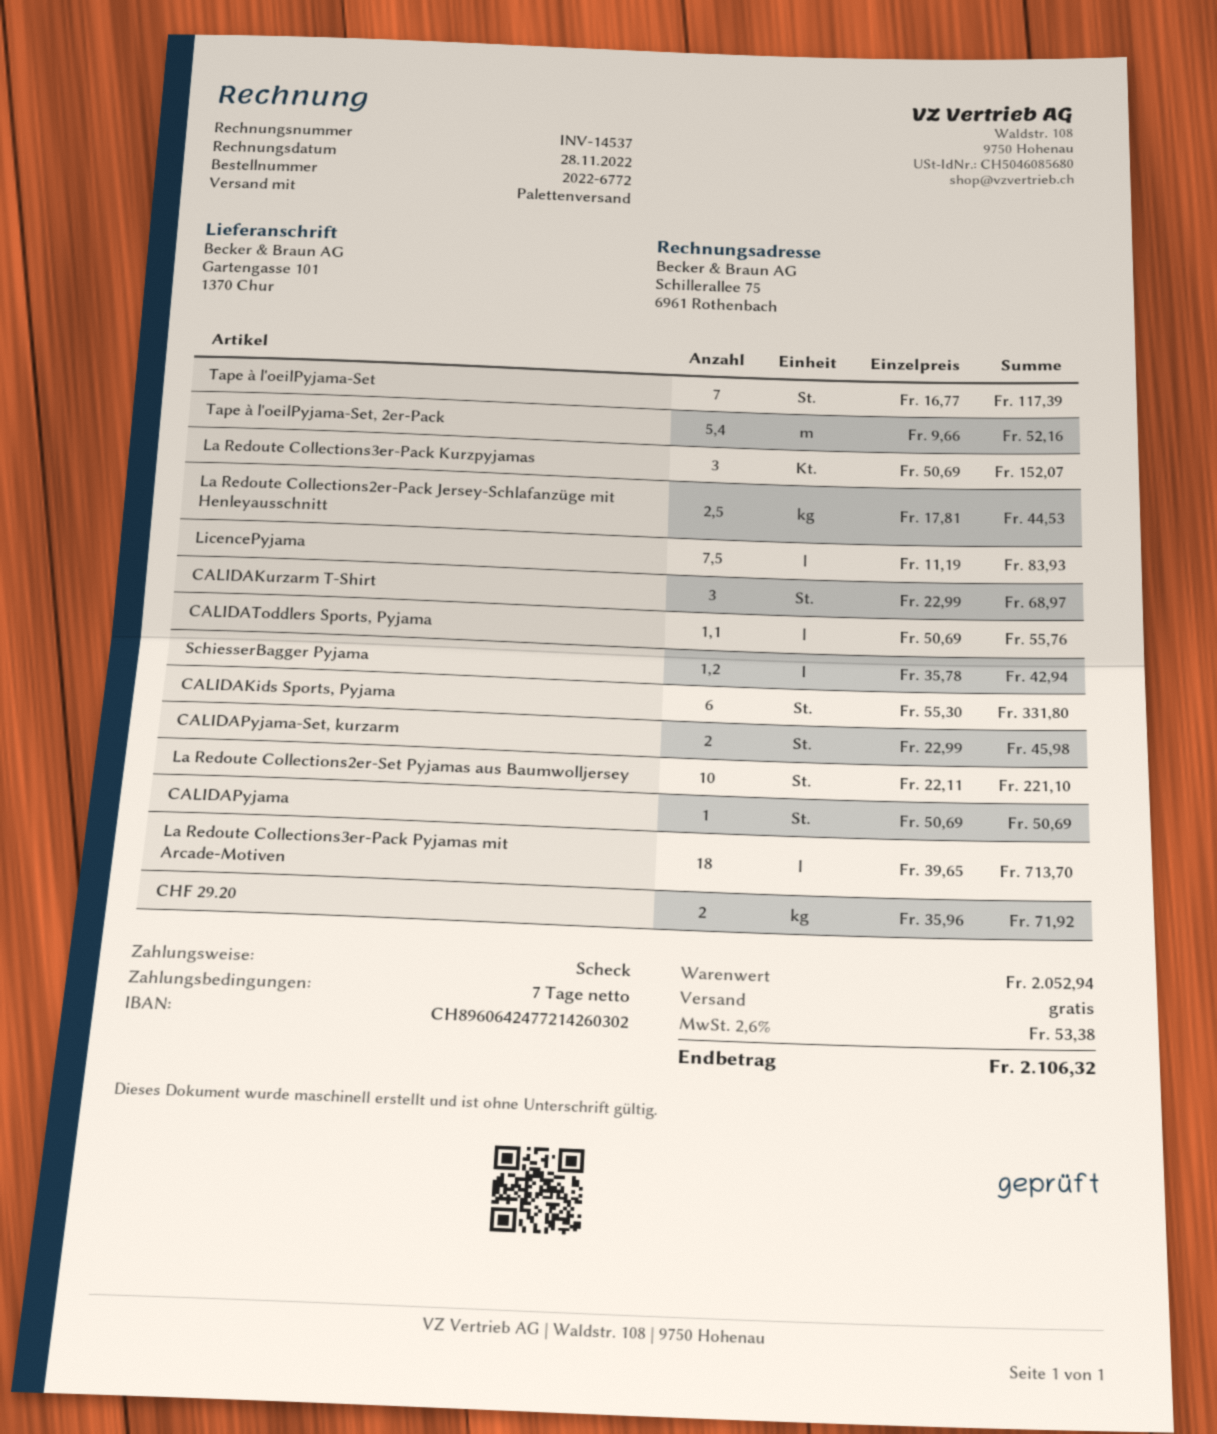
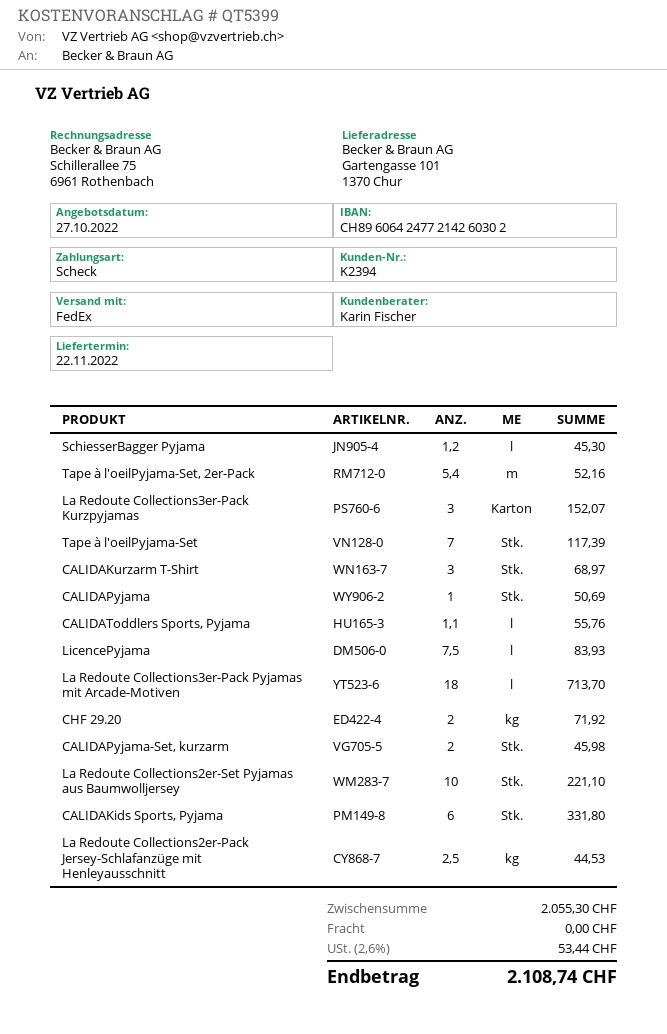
shipping method: pallet freight -> FedEx
SchiesserBagger Pyjama: 1.2 for 42.94 -> 1.2 for 45.30
subtotal: 2052.94 -> 2055.30
tax: 2.6% = 53.38 -> 2.6% = 53.44
total: 2106.32 -> 2108.74

